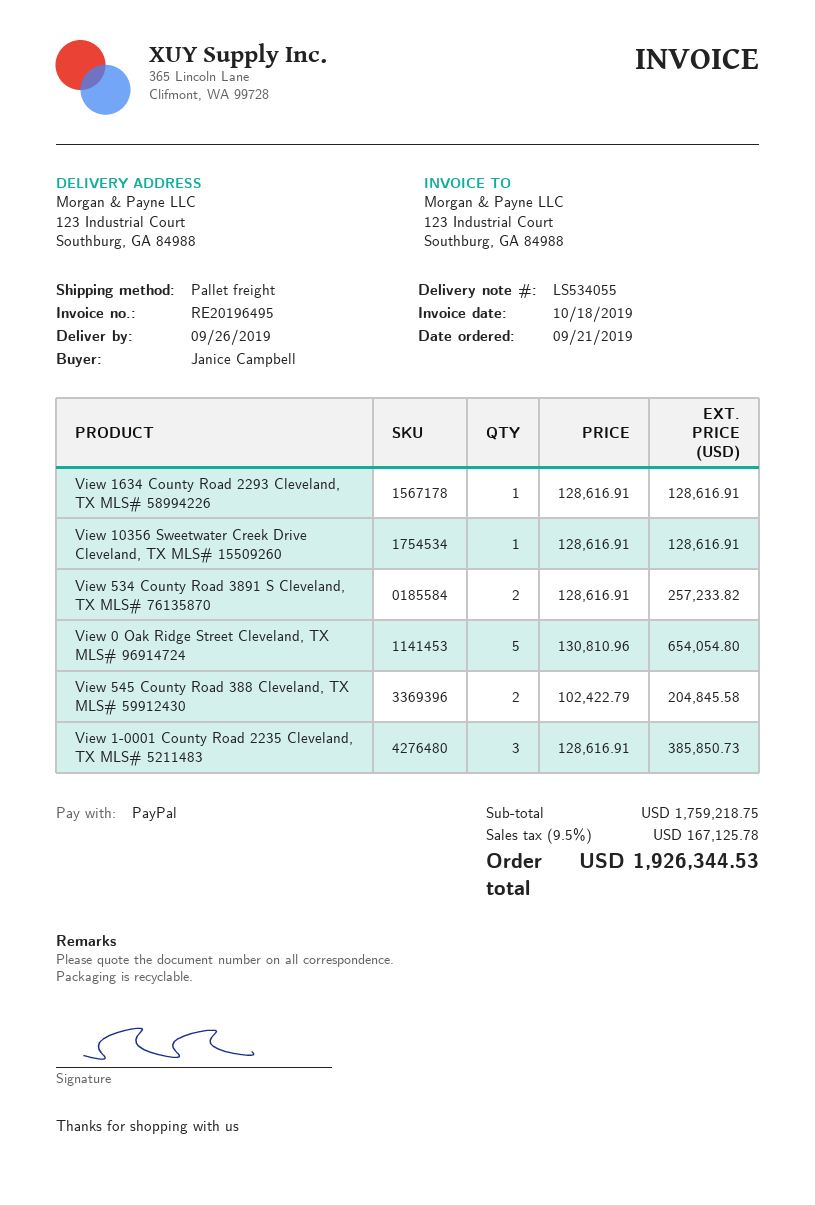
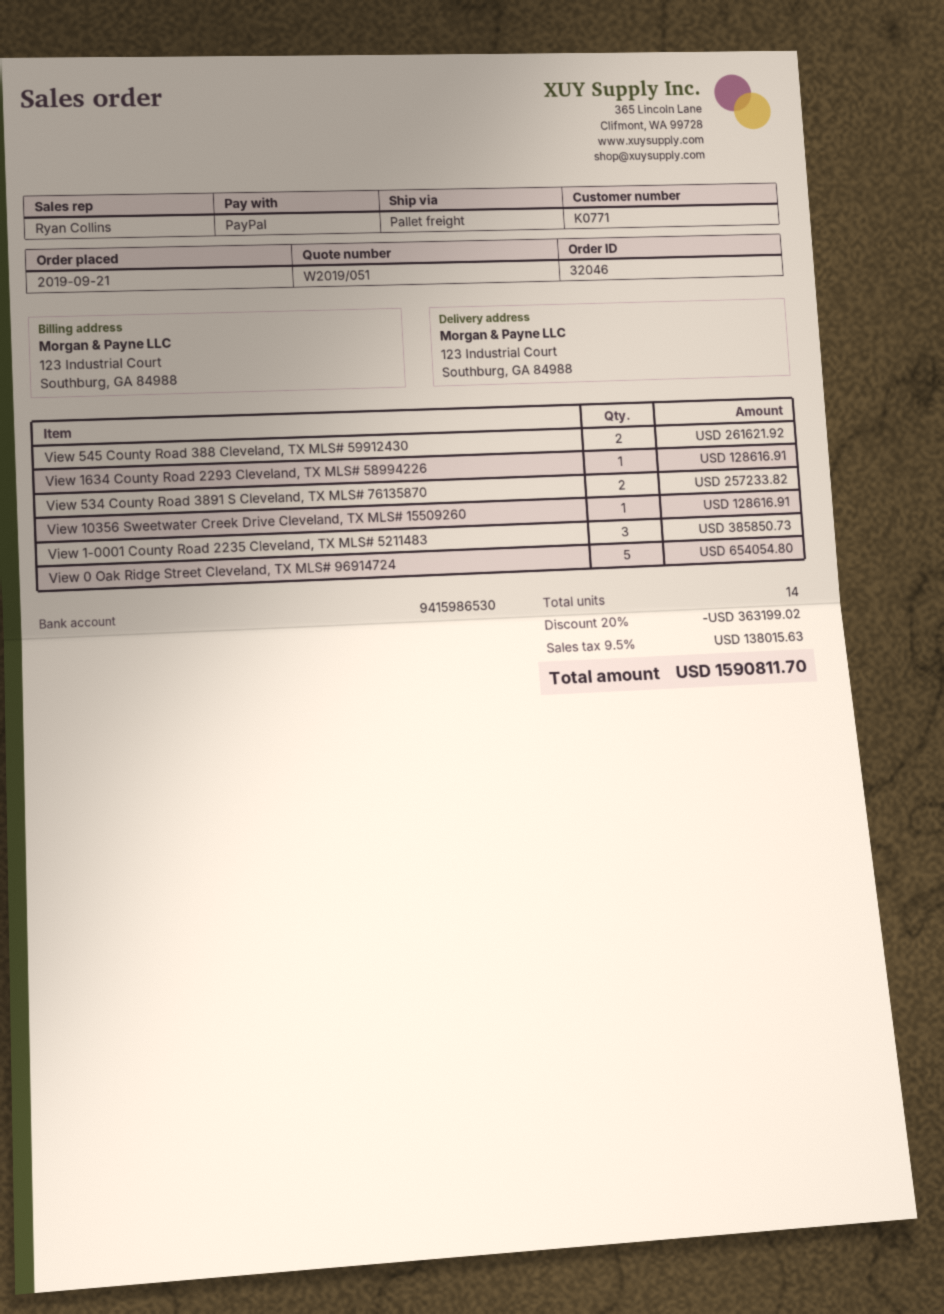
View 545 County Road 388 Cleveland, TX MLS# 59912430: 2 for 204845.58 -> 2 for 261621.92
discount: none -> 20% = 363199.02
tax: 9.5% = 167125.78 -> 9.5% = 138015.63
total: 1926344.53 -> 1590811.70

